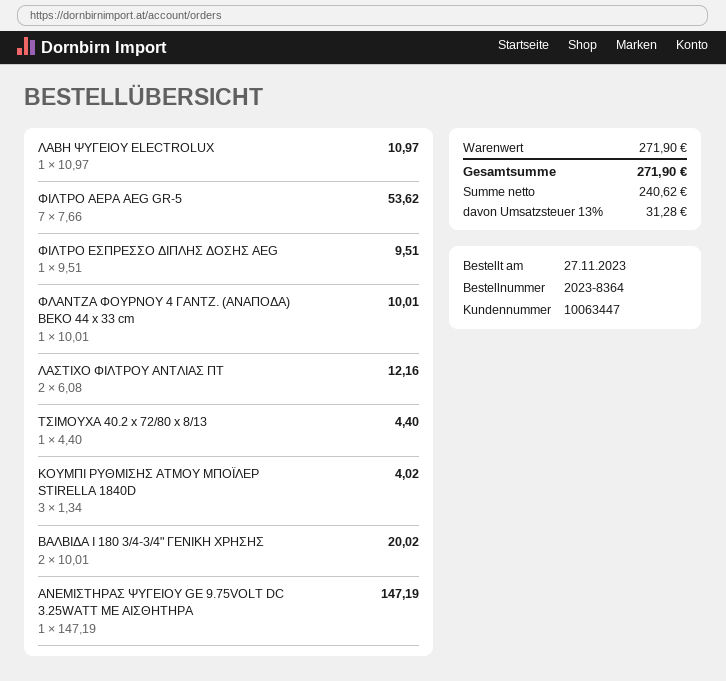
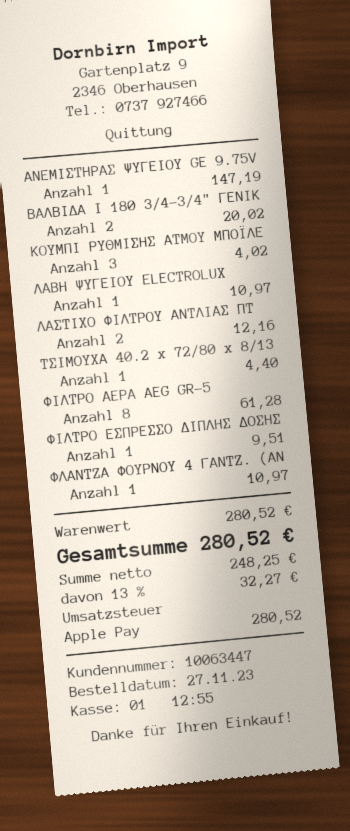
ΦΙΛΤΡΟ ΑΕΡΑ AEG GR-5: 7 for 53.62 -> 8 for 61.28
ΦΛΑΝΤΖΑ ΦΟΥΡΝΟΥ 4 ΓΑΝTZ. (ΑΝΑΠΟΔΑ) BEKO 44 x 33 cm: 1 for 10.01 -> 1 for 10.97
subtotal: 271.90 -> 280.52
net: 240.62 -> 248.25
tax: 13% = 31.28 -> 13% = 32.27
total: 271.90 -> 280.52

